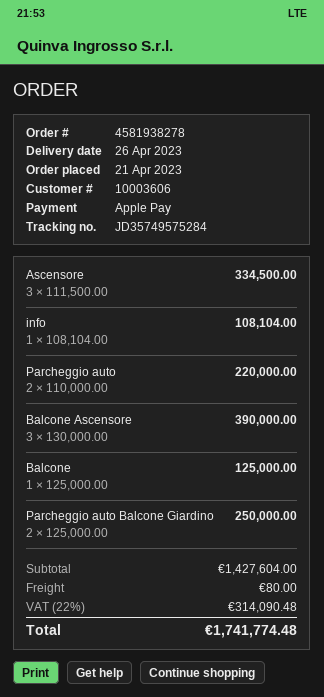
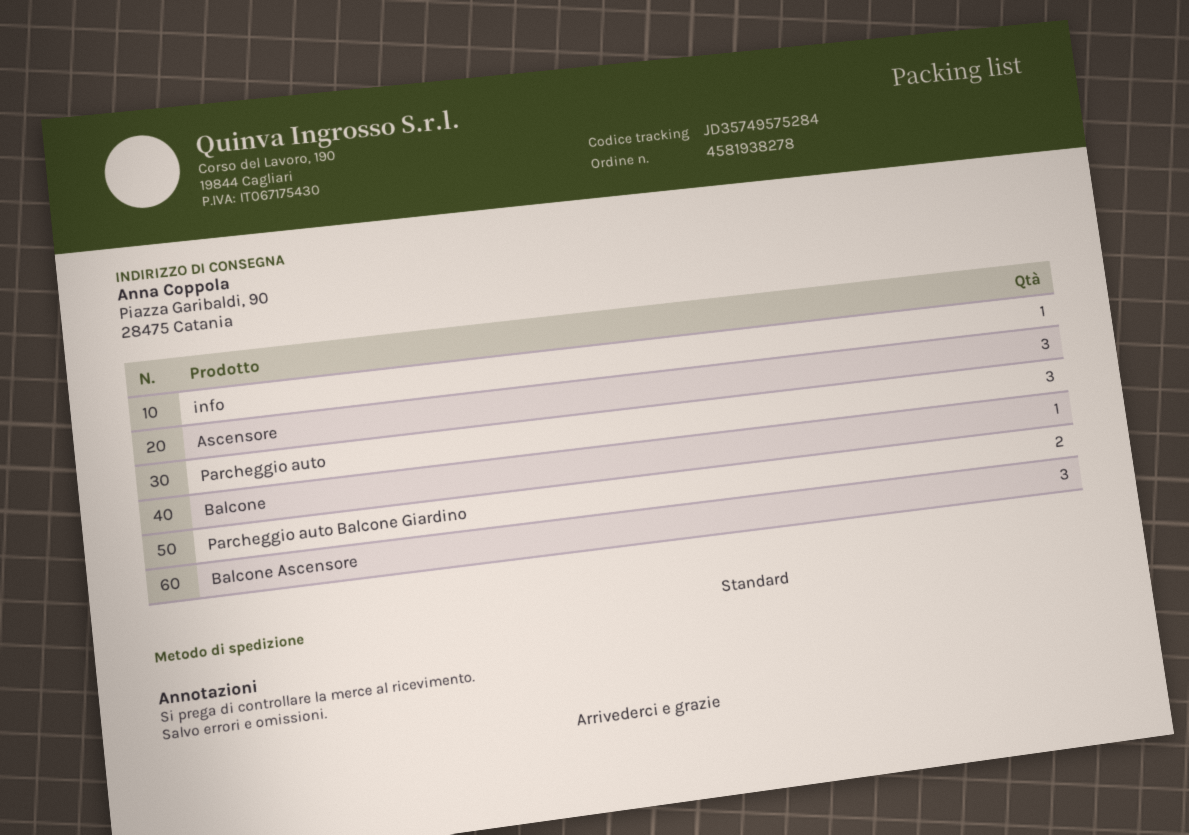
Parcheggio auto: 2 -> 3

